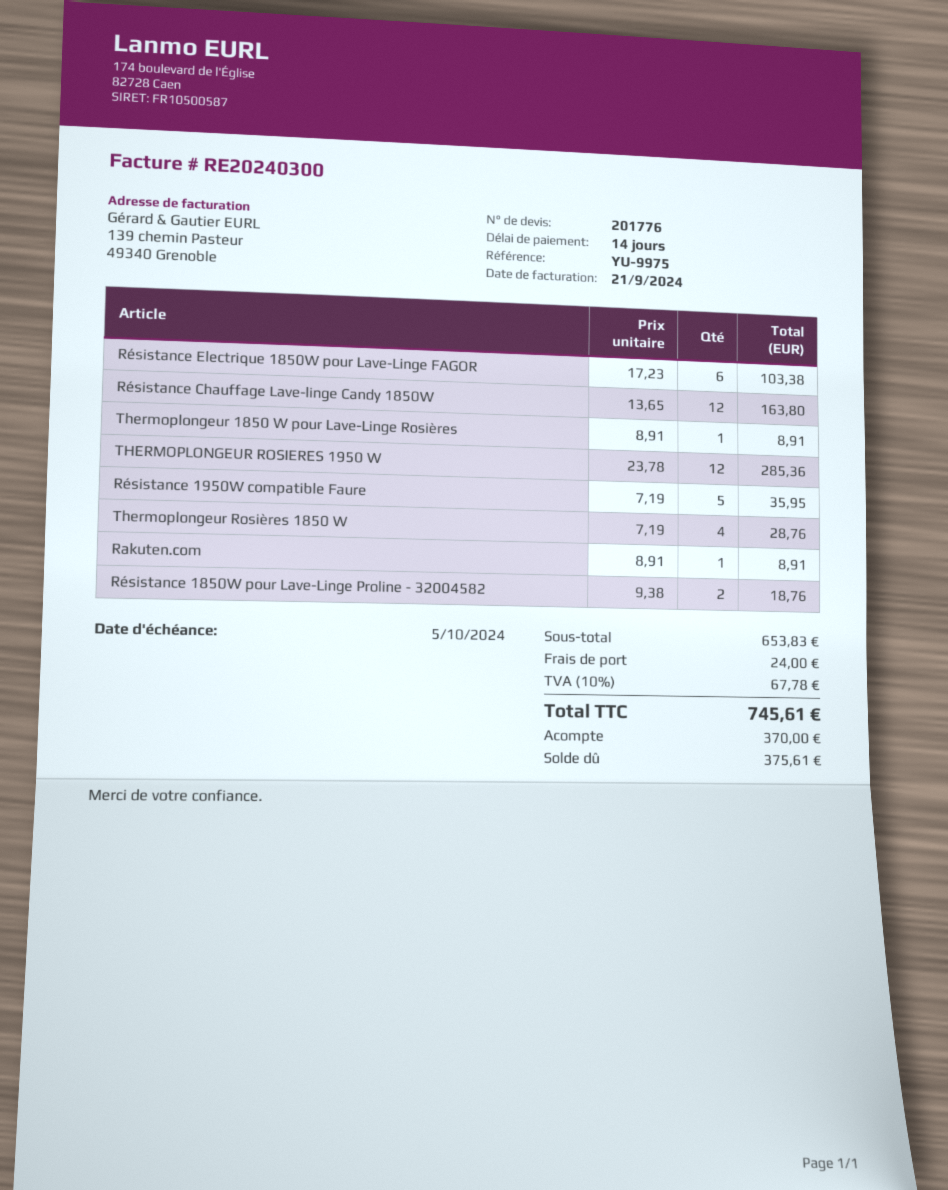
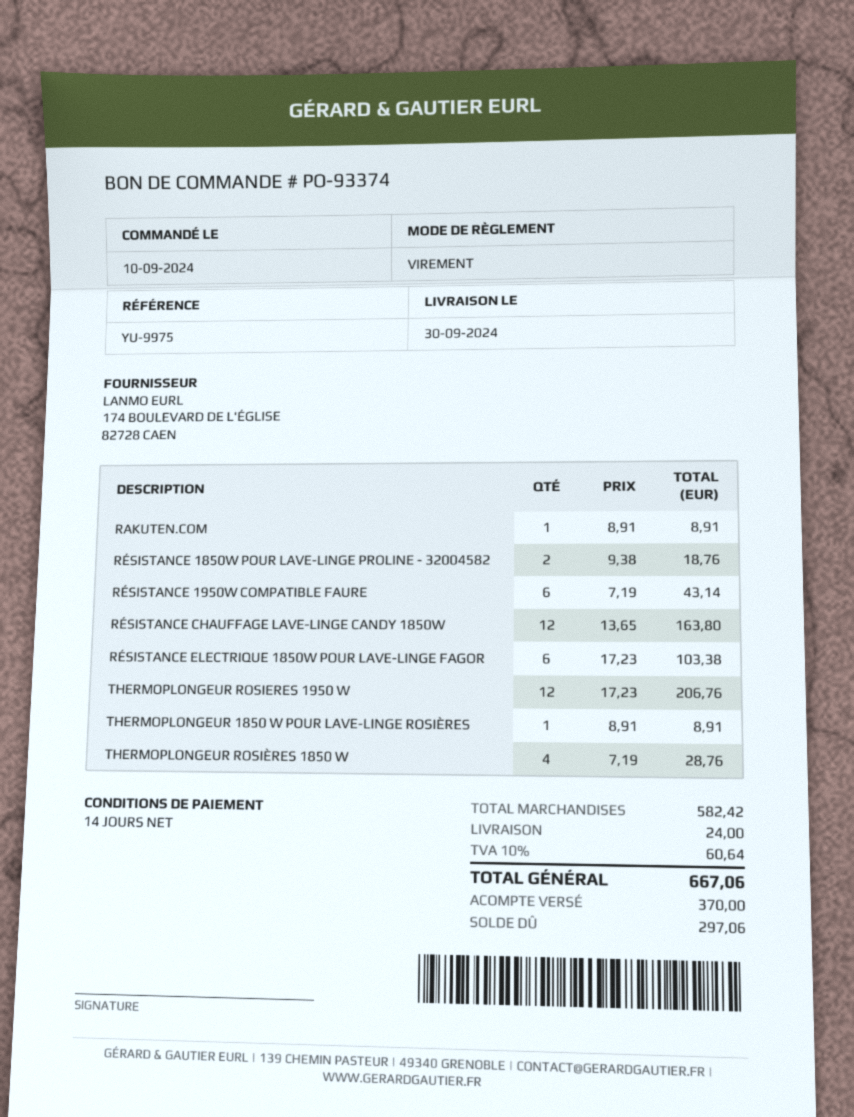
THERMOPLONGEUR ROSIERES 1950 W: 12 x 23.78 = 285.36 -> 12 x 17.23 = 206.76
Résistance 1950W compatible Faure: 5 x 7.19 = 35.95 -> 6 x 7.19 = 43.14
subtotal: 653.83 -> 582.42
tax: 10% = 67.78 -> 10% = 60.64
total: 745.61 -> 667.06
balance: 375.61 -> 297.06

